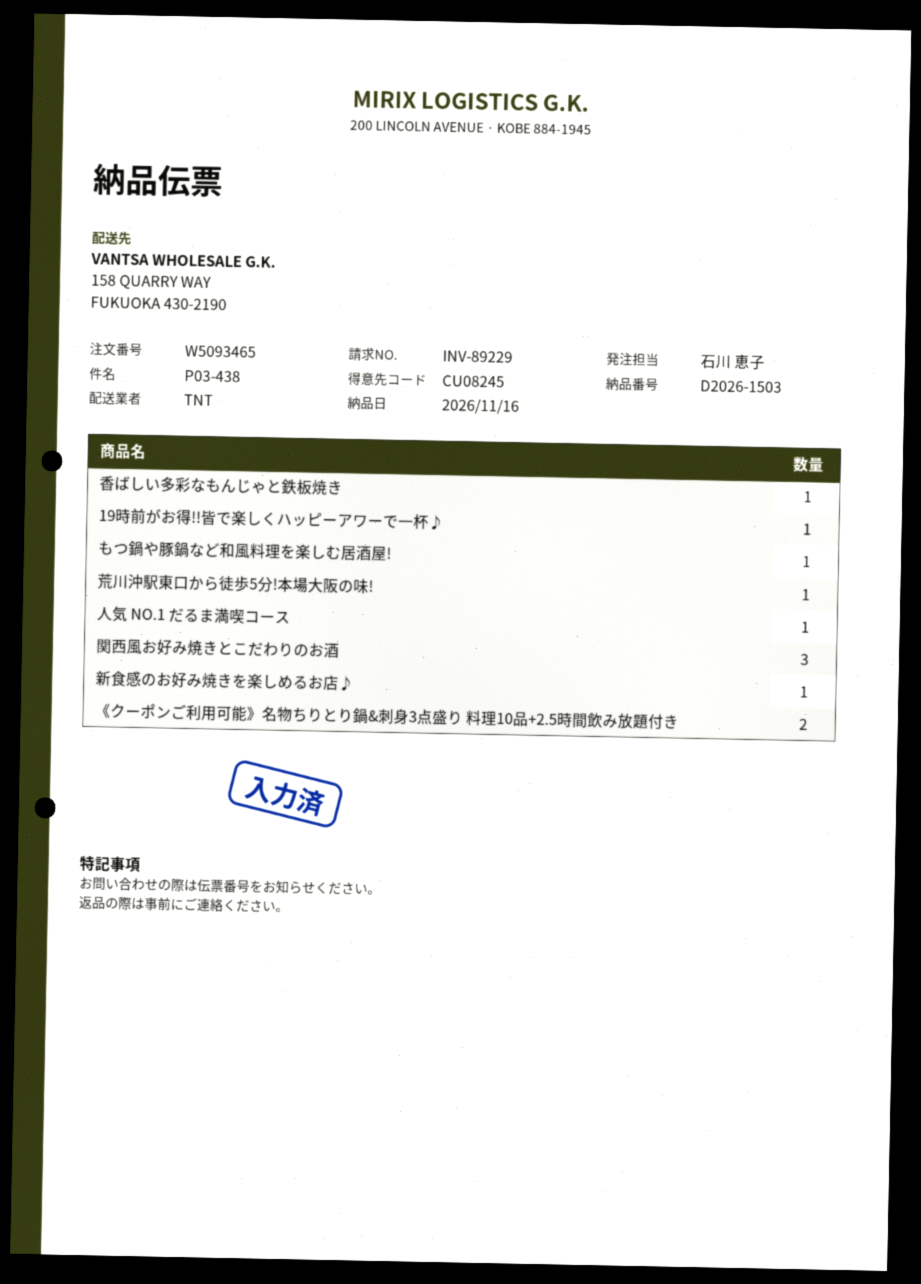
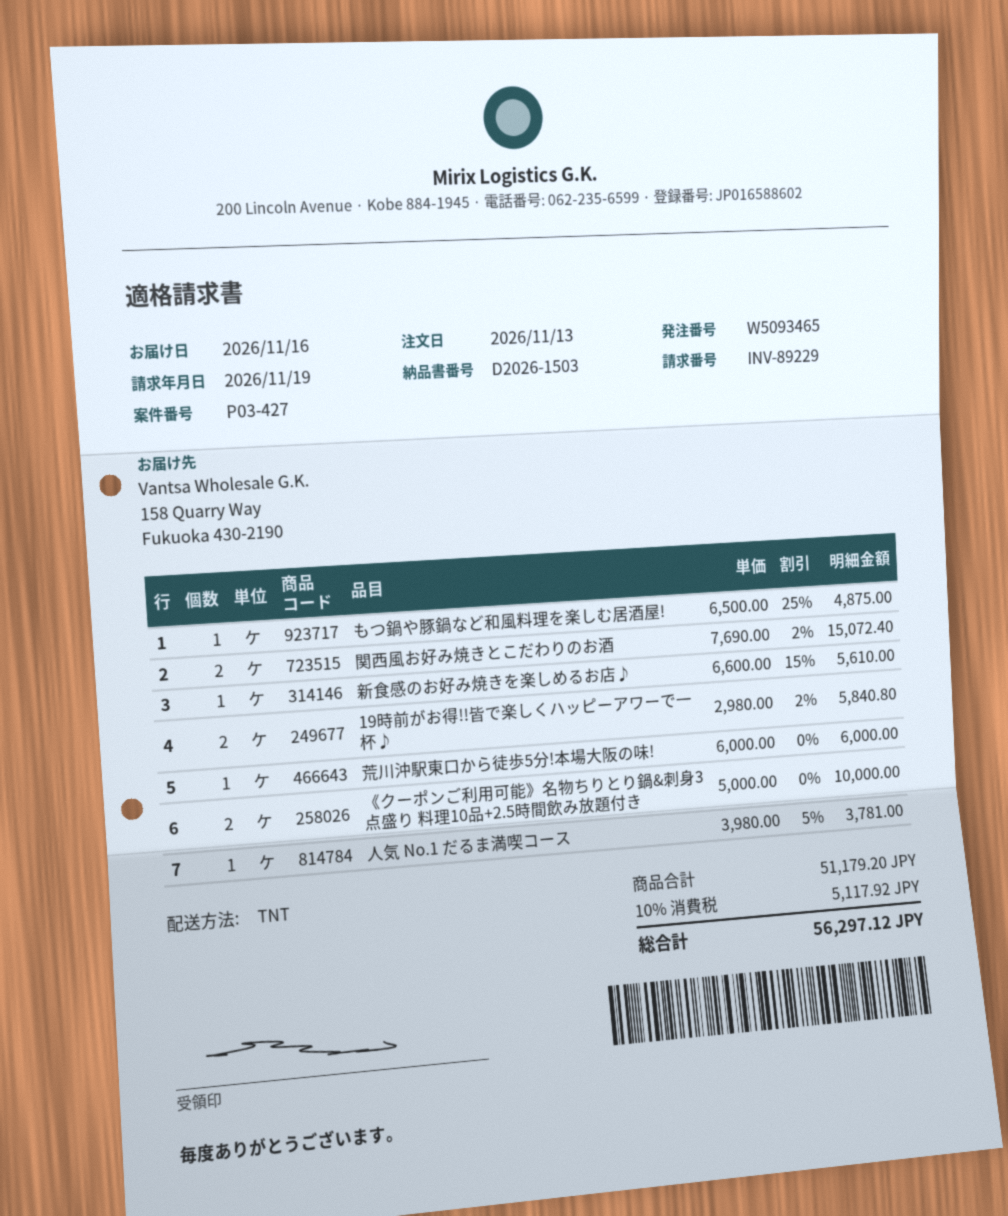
reference: P03-438 -> P03-427
香ばしい多彩なもんじゃと鉄板焼き: 1 -> none
19時前がお得!!皆で楽しくハッピーアワーで一杯♪: 1 -> 2
関西風お好み焼きとこだわりのお酒: 3 -> 2

